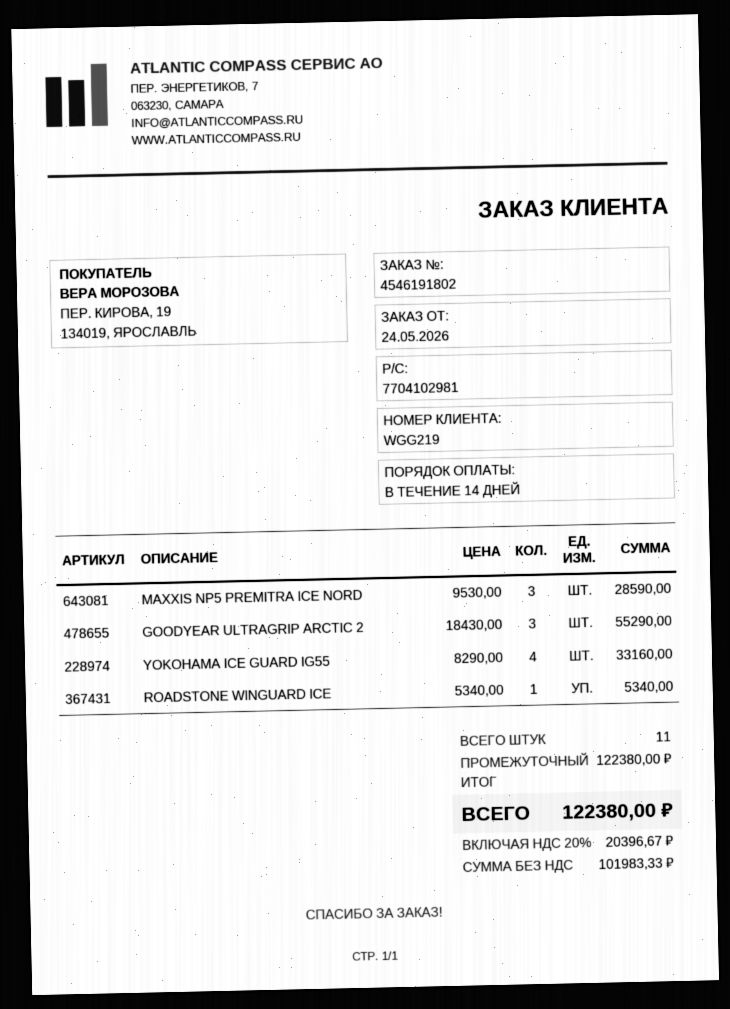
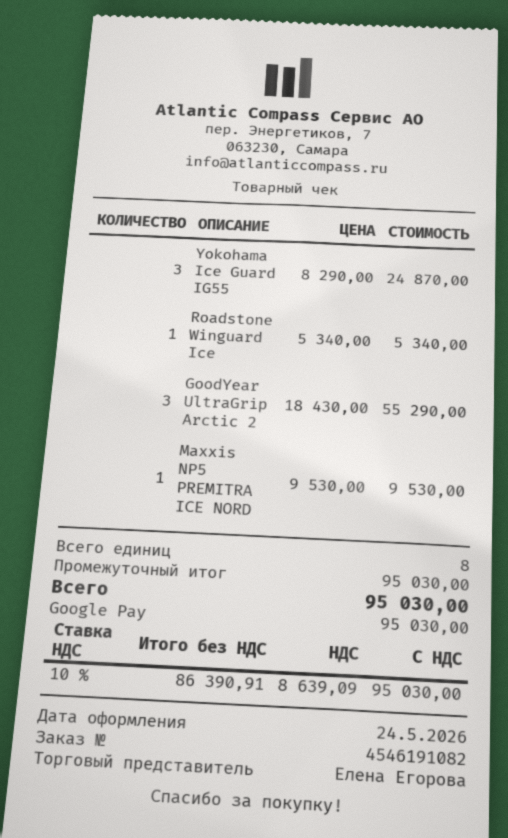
order number: 4546191802 -> 4546191082
MAXXIS NP5 PREMITRA ICE NORD: 3 x 9530.00 = 28590.00 -> 1 x 9530.00 = 9530.00
YOKOHAMA ICE GUARD IG55: 4 x 8290.00 = 33160.00 -> 3 x 8290.00 = 24870.00
total quantity: 11 -> 8
subtotal: 122380.00 -> 95030.00
net: 101983.33 -> 86390.91
tax: 20% = 20396.67 -> 10% = 8639.09
total: 122380.00 -> 95030.00

